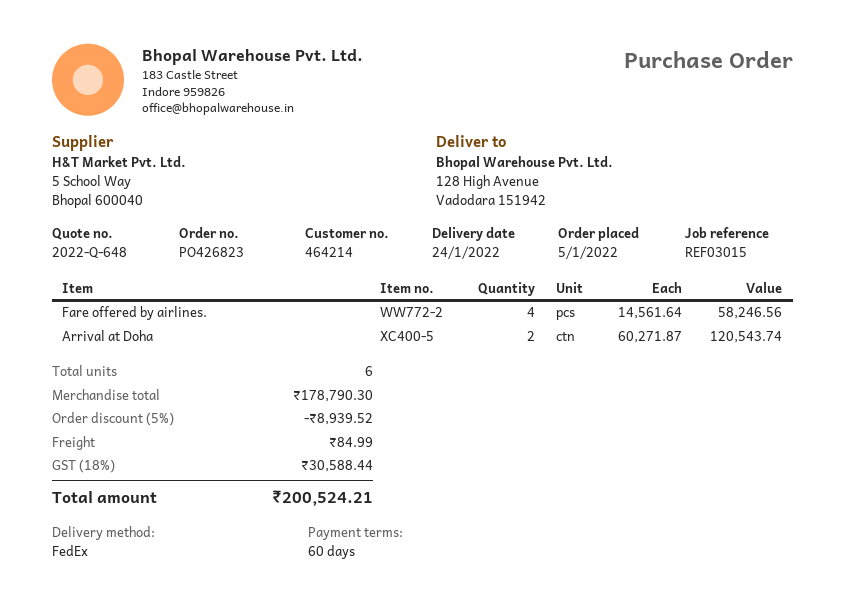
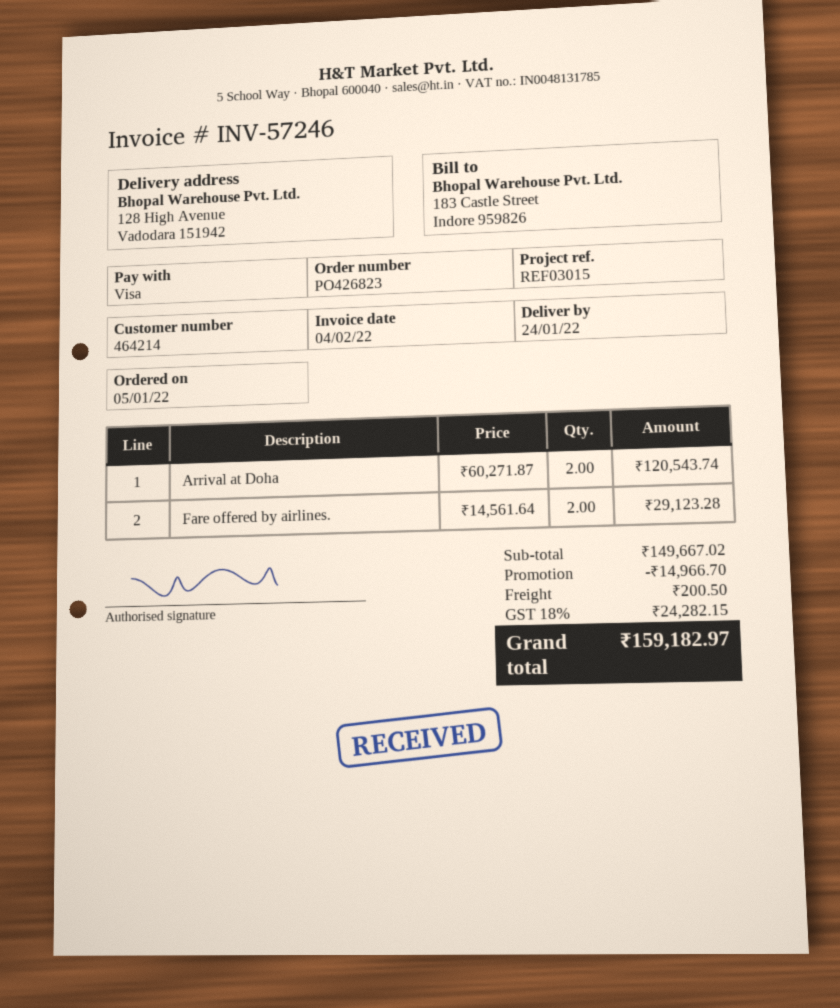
Fare offered by airlines.: 4 x 14561.64 = 58246.56 -> 2 x 14561.64 = 29123.28
subtotal: 178790.30 -> 149667.02
discount: 8939.52 -> 14966.70
shipping: 84.99 -> 200.50
tax: 18% = 30588.44 -> 18% = 24282.15
total: 200524.21 -> 159182.97

